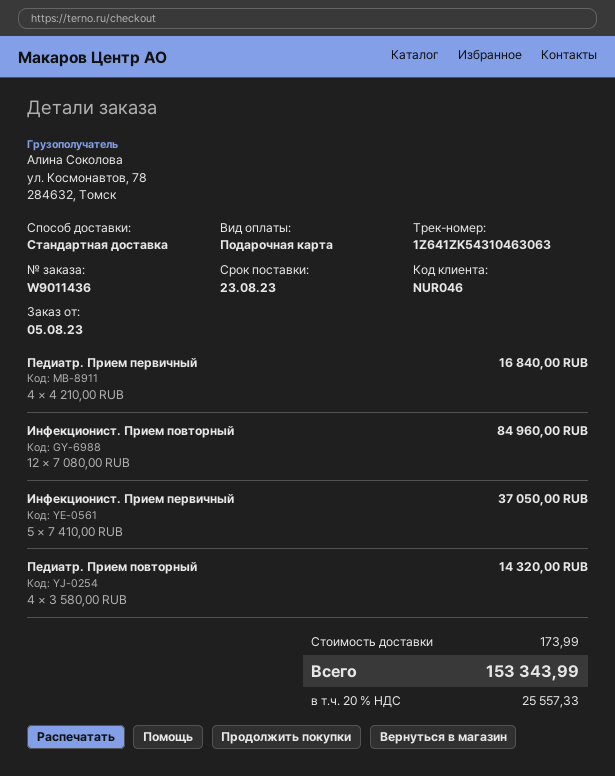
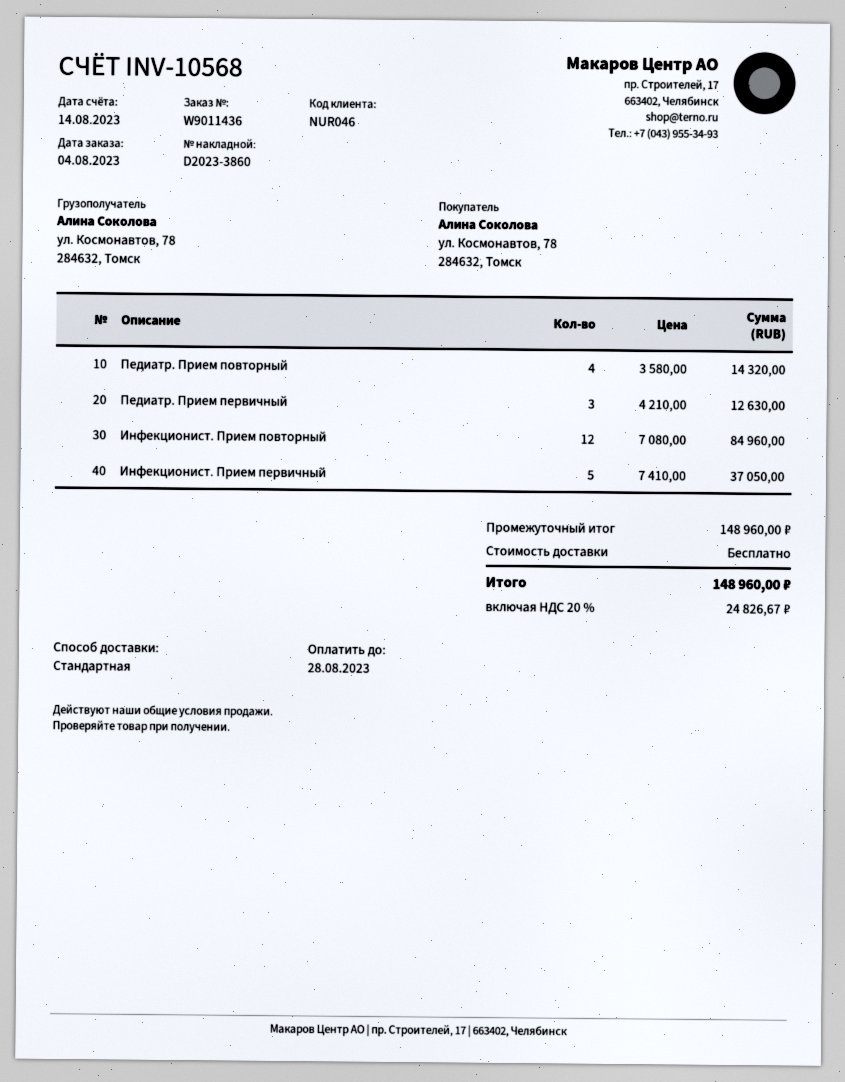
order date: 2023-08-05 -> 2023-08-04
Педиатр. Прием первичный: 4 x 4210.00 = 16840.00 -> 3 x 4210.00 = 12630.00
shipping: 173.99 -> 0.00
tax: 20% = 25557.33 -> 20% = 24826.67
total: 153343.99 -> 148960.00

